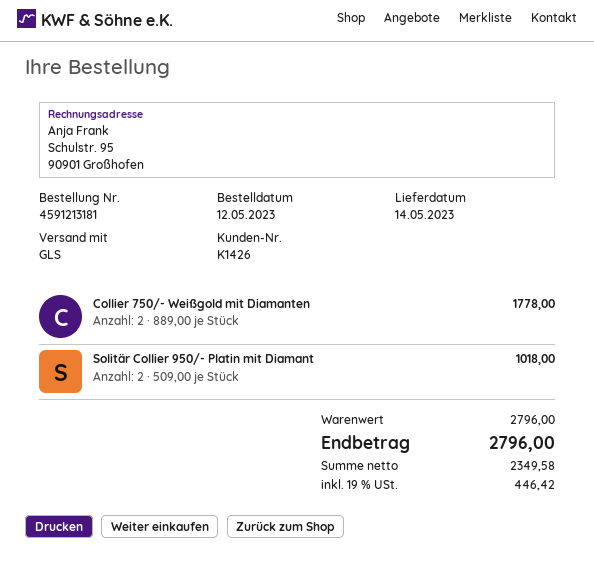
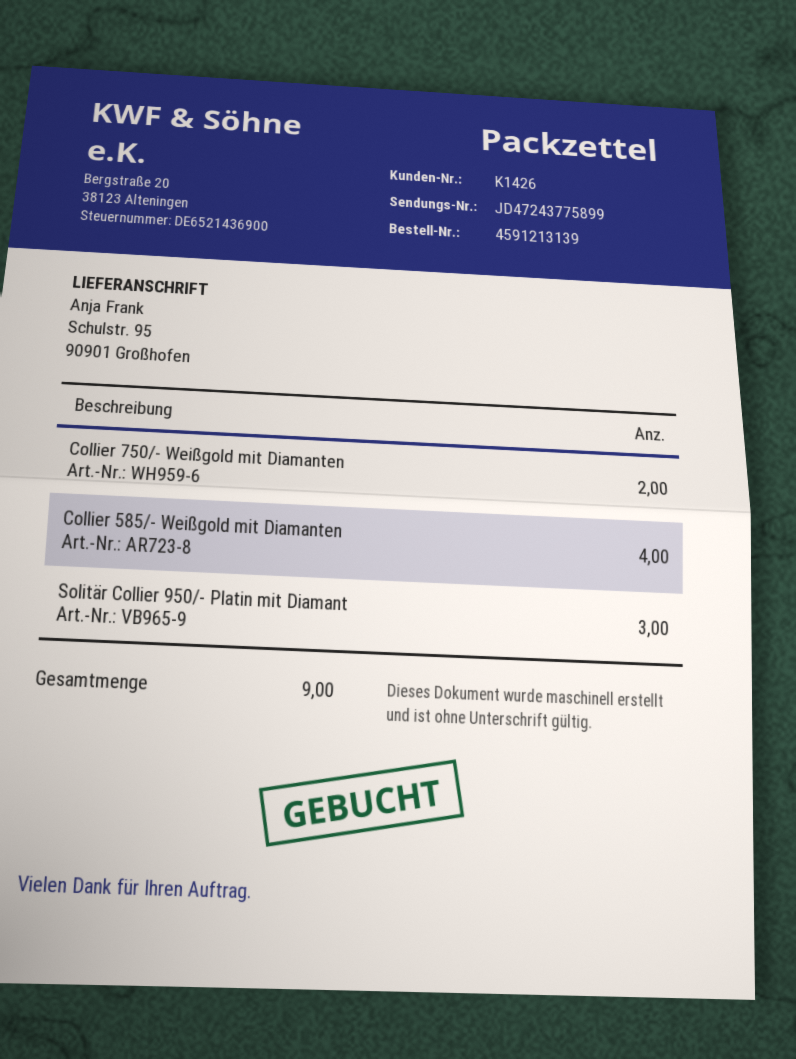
order number: 4591213181 -> 4591213139
Solitär Collier 950/- Platin mit Diamant: 2 -> 3
Collier 585/- Weißgold mit Diamanten: none -> 4

